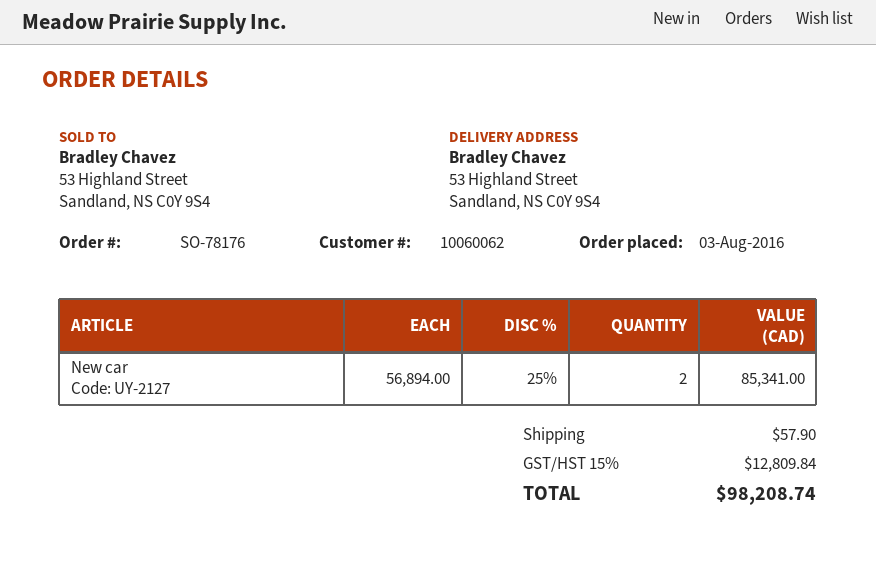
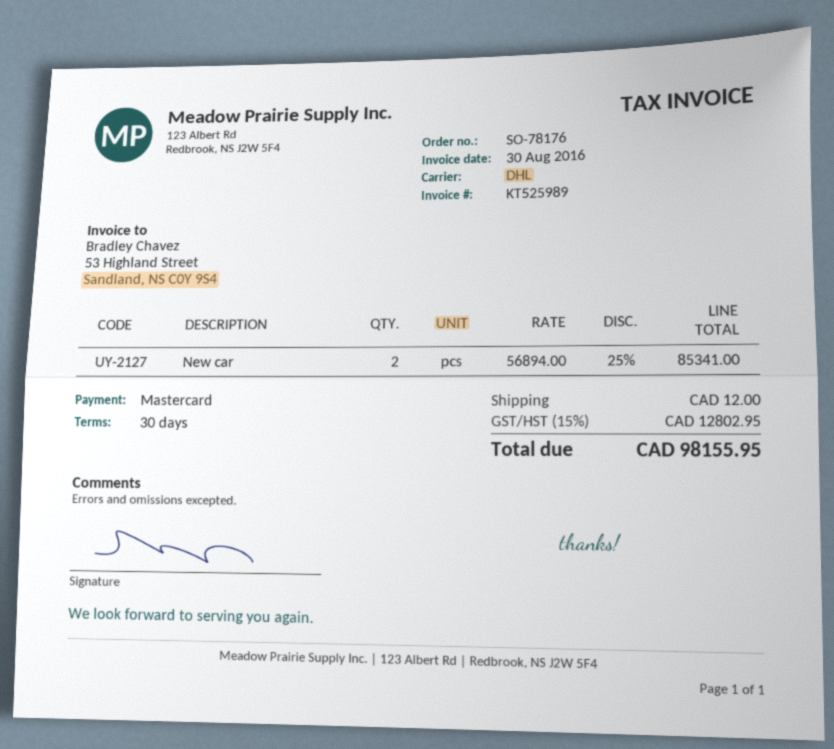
shipping: 57.90 -> 12.00
tax: 15% = 12809.84 -> 15% = 12802.95
total: 98208.74 -> 98155.95

